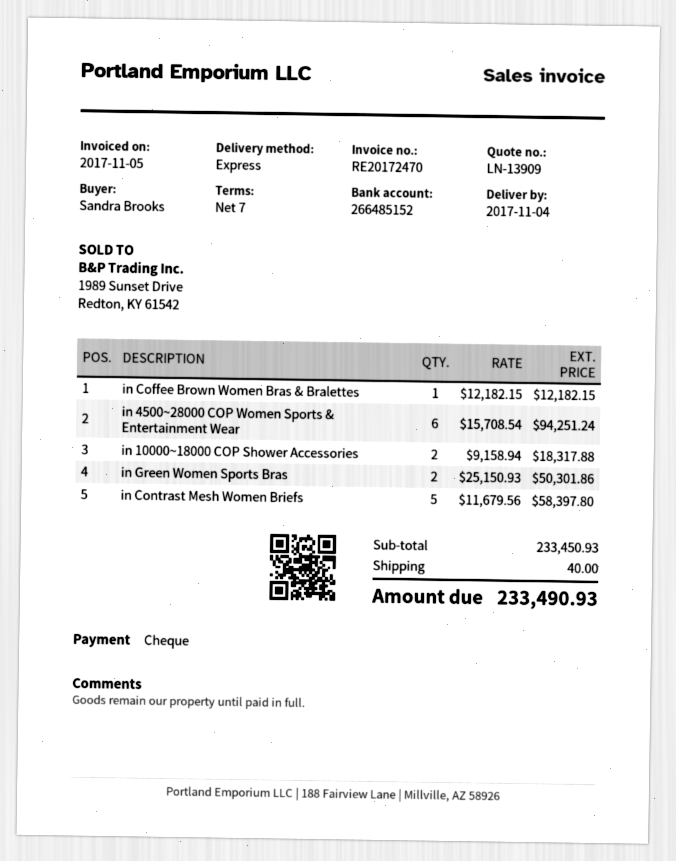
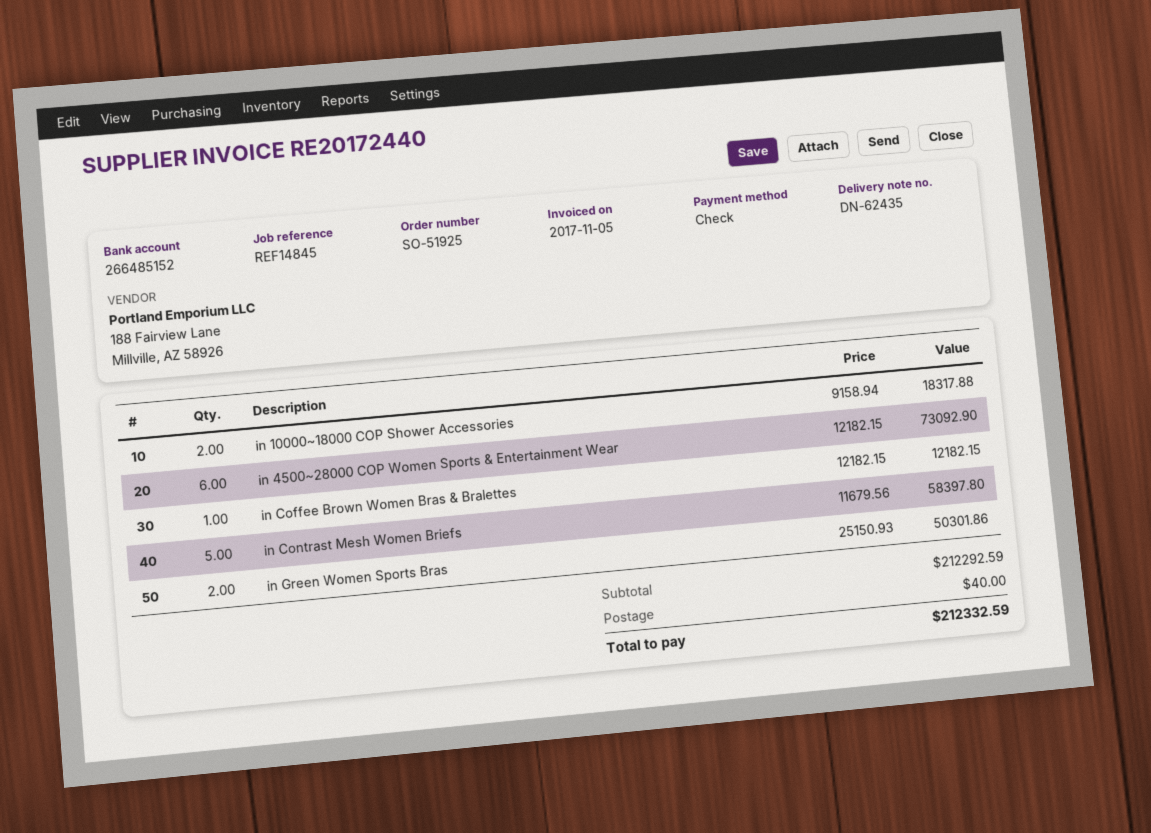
invoice number: RE20172470 -> RE20172440
in 4500~28000 COP Women Sports & Entertainment Wear: 6 x 15708.54 = 94251.24 -> 6 x 12182.15 = 73092.90
subtotal: 233450.93 -> 212292.59
total: 233490.93 -> 212332.59

